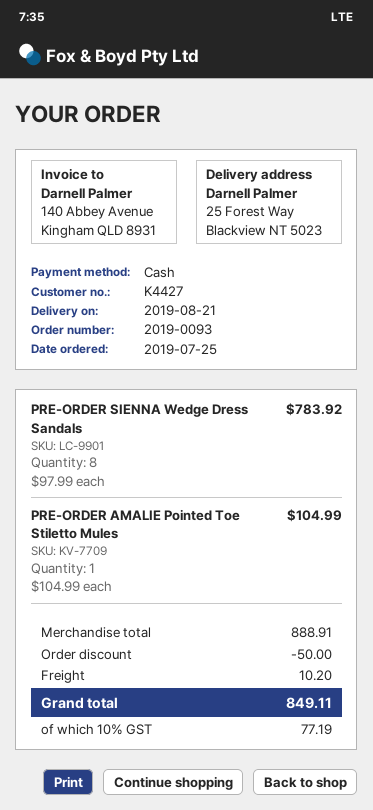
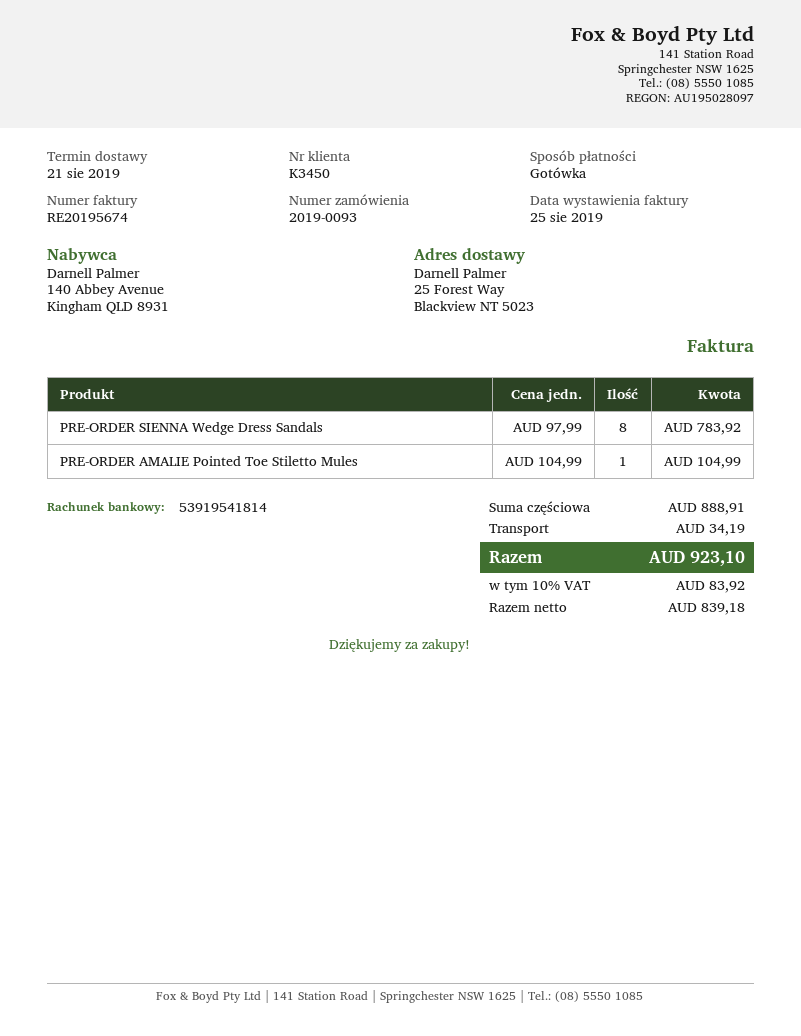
customer number: K4427 -> K3450
discount: 50.00 -> none
shipping: 10.20 -> 34.19
tax: 10% = 77.19 -> 10% = 83.92
total: 849.11 -> 923.10

